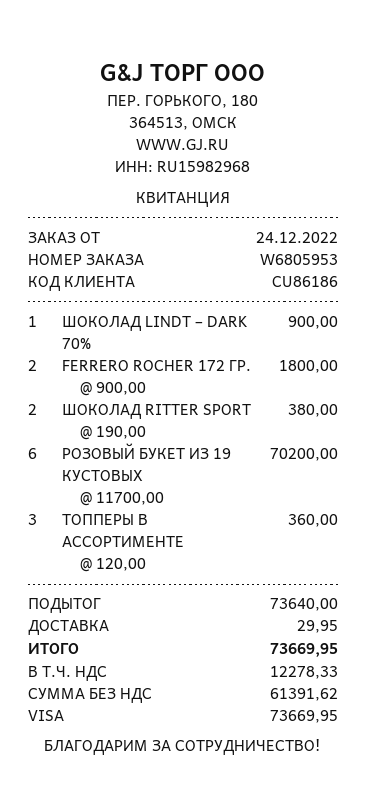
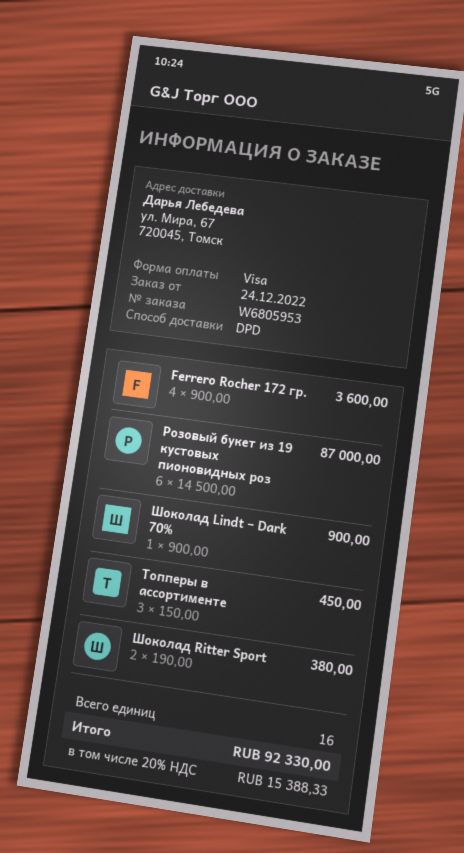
FERRERO ROCHER 172 ГР.: 2 x 900.00 = 1800.00 -> 4 x 900.00 = 3600.00
РОЗОВЫЙ БУКЕТ ИЗ 19 КУСТОВЫХ: 6 x 11700.00 = 70200.00 -> 6 x 14500.00 = 87000.00
ТОППЕРЫ В АССОРТИМЕНТЕ: 3 x 120.00 = 360.00 -> 3 x 150.00 = 450.00
shipping: 29.95 -> none
tax: 12278.33 -> 15388.33
total: 73669.95 -> 92330.00

